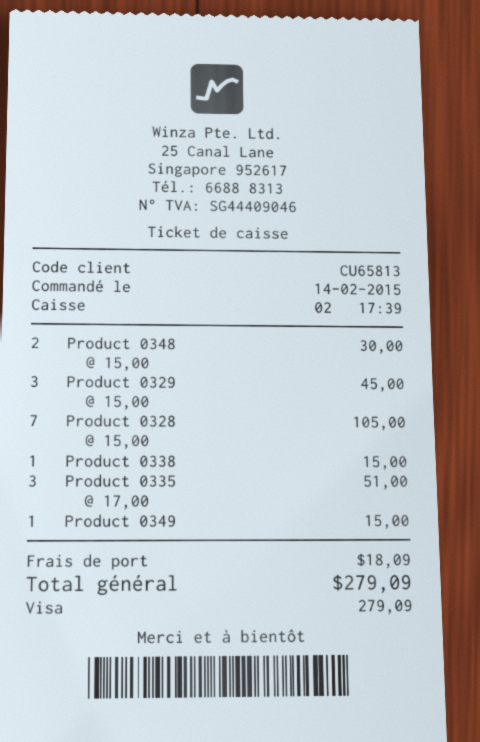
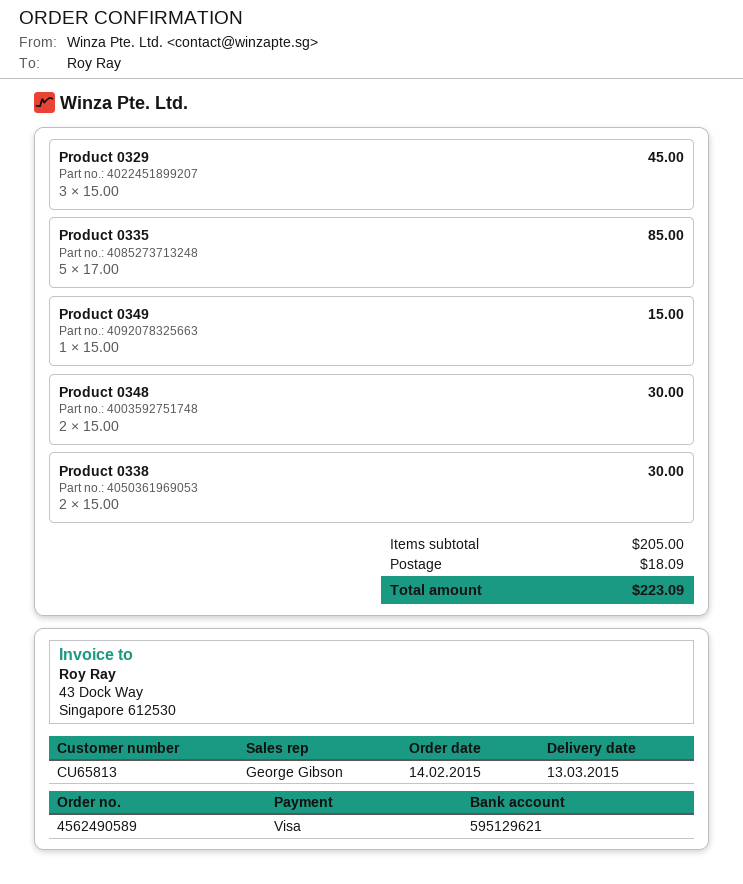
Product 0328: 7 x 15.00 = 105.00 -> none
Product 0338: 1 x 15.00 = 15.00 -> 2 x 15.00 = 30.00
Product 0335: 3 x 17.00 = 51.00 -> 5 x 17.00 = 85.00
total: 279.09 -> 223.09

